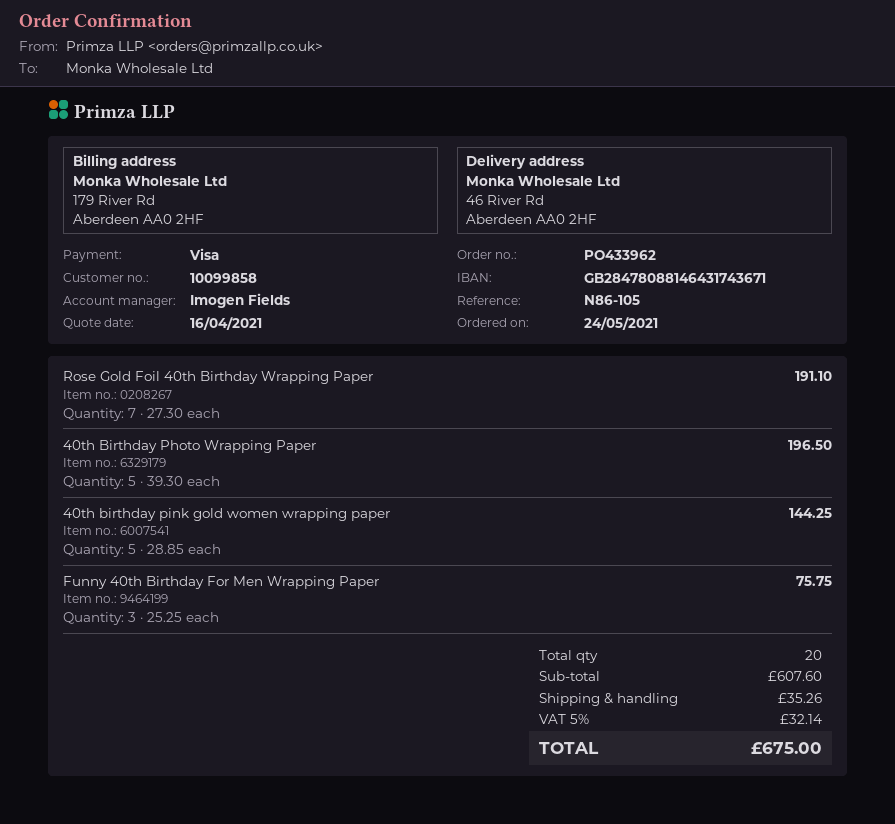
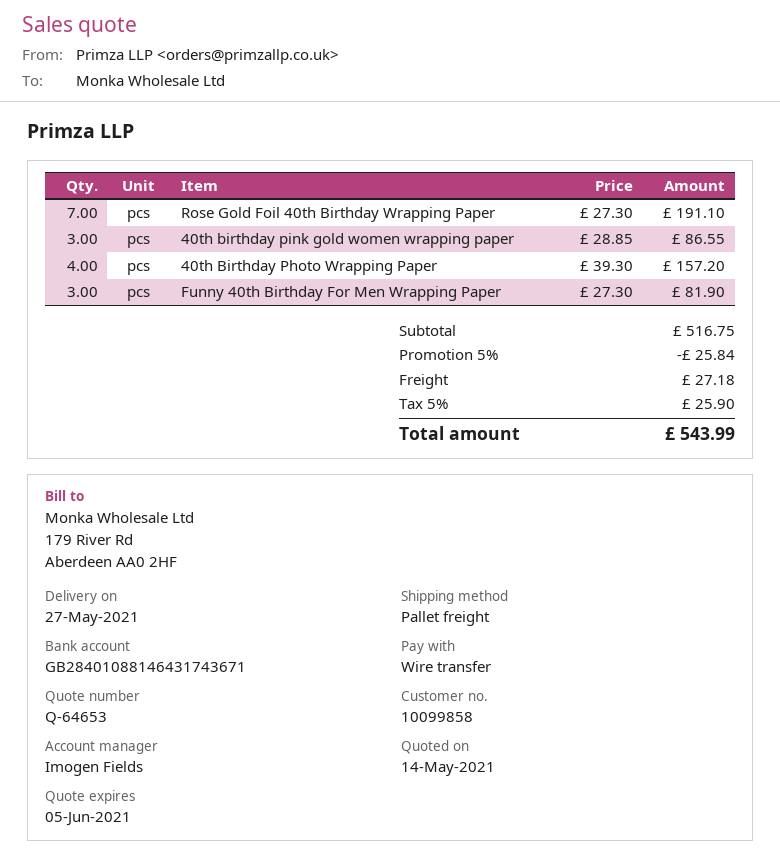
quote date: 2021-04-16 -> 2021-05-14
payment method: Visa -> bank transfer
bank account: GB28478088146431743671 -> GB28401088146431743671
40th Birthday Photo Wrapping Paper: 5 x 39.30 = 196.50 -> 4 x 39.30 = 157.20
40th birthday pink gold women wrapping paper: 5 x 28.85 = 144.25 -> 3 x 28.85 = 86.55
Funny 40th Birthday For Men Wrapping Paper: 3 x 25.25 = 75.75 -> 3 x 27.30 = 81.90
subtotal: 607.60 -> 516.75
discount: none -> 5% = 25.84
shipping: 35.26 -> 27.18
tax: 5% = 32.14 -> 5% = 25.90
total: 675.00 -> 543.99

